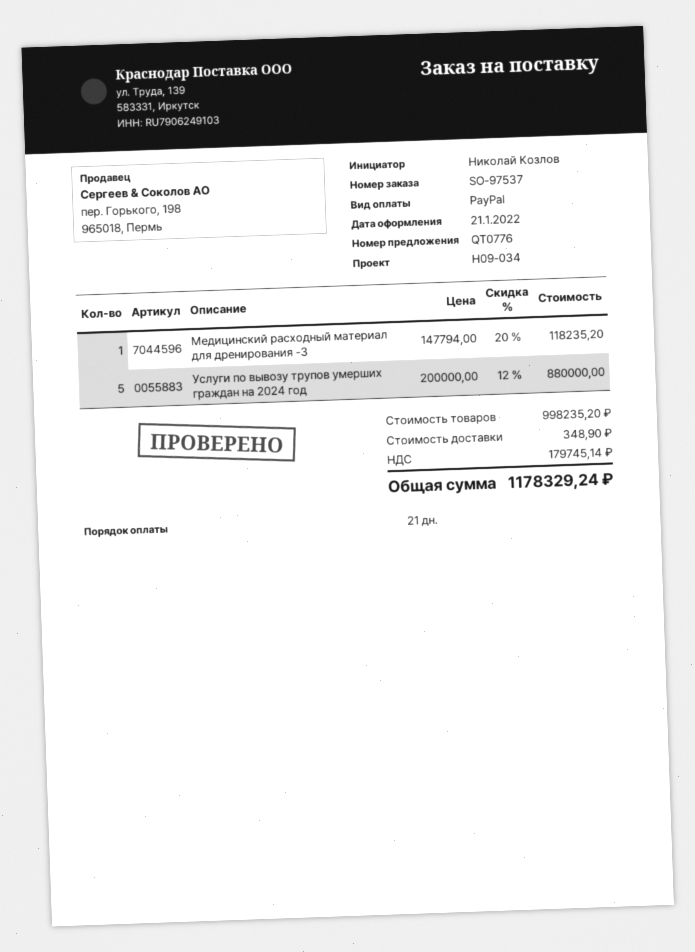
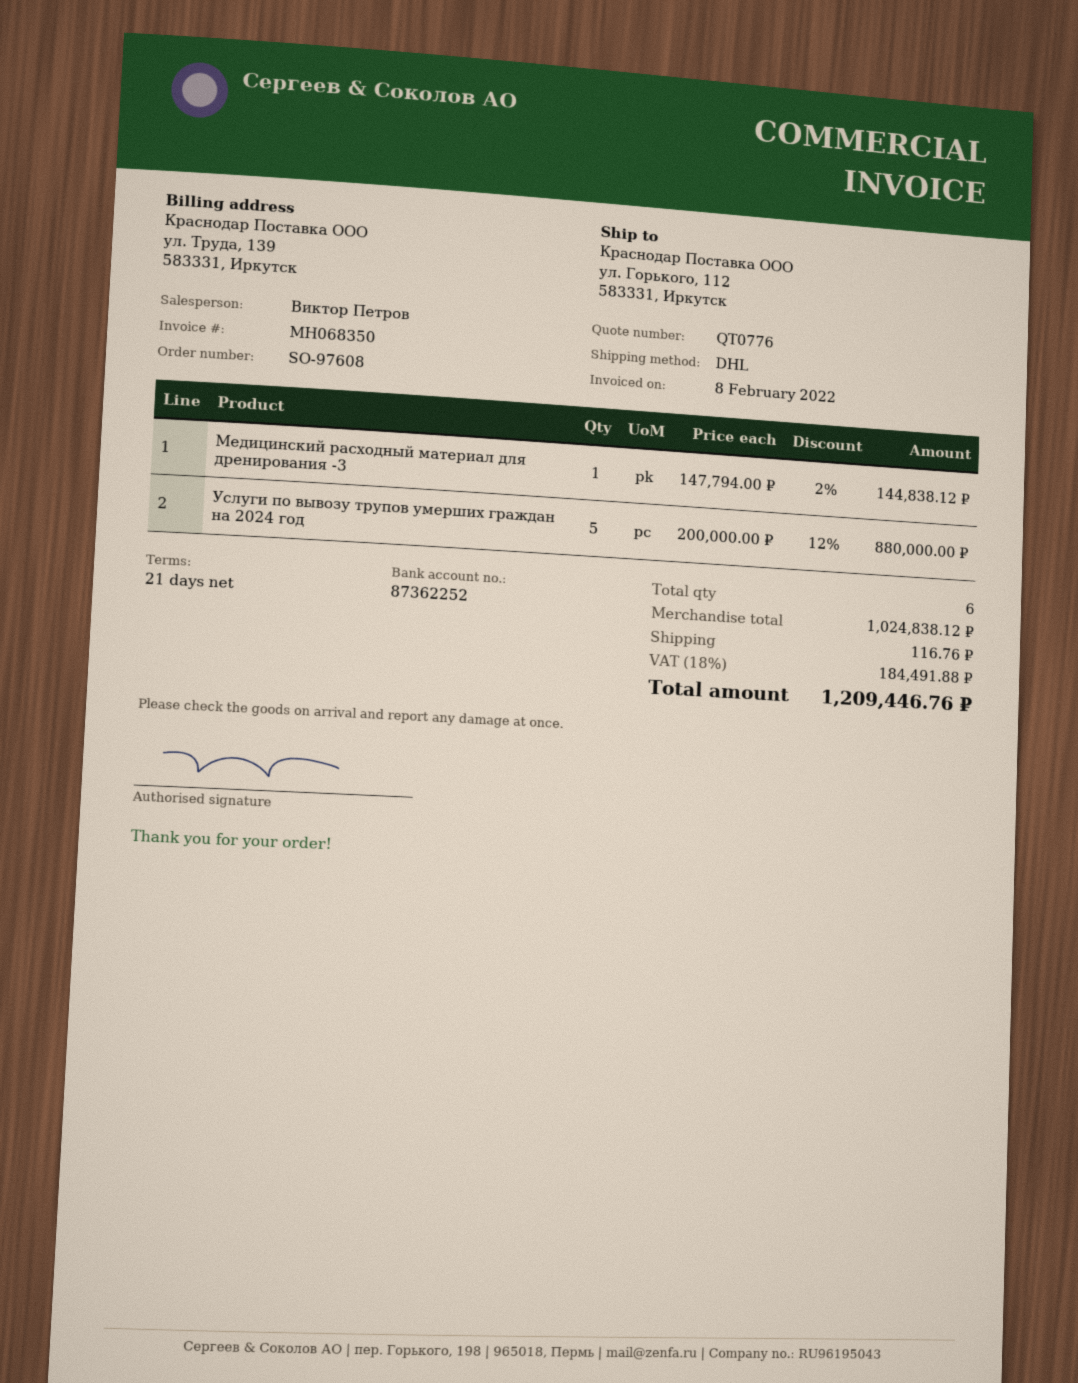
order number: SO-97537 -> SO-97608
Медицинский расходный материал для дренирования -3: 1 x 147794.00 - 20% = 118235.20 -> 1 x 147794.00 - 2% = 144838.12
subtotal: 998235.20 -> 1024838.12
shipping: 348.90 -> 116.76
tax: 179745.14 -> 184491.88
total: 1178329.24 -> 1209446.76

